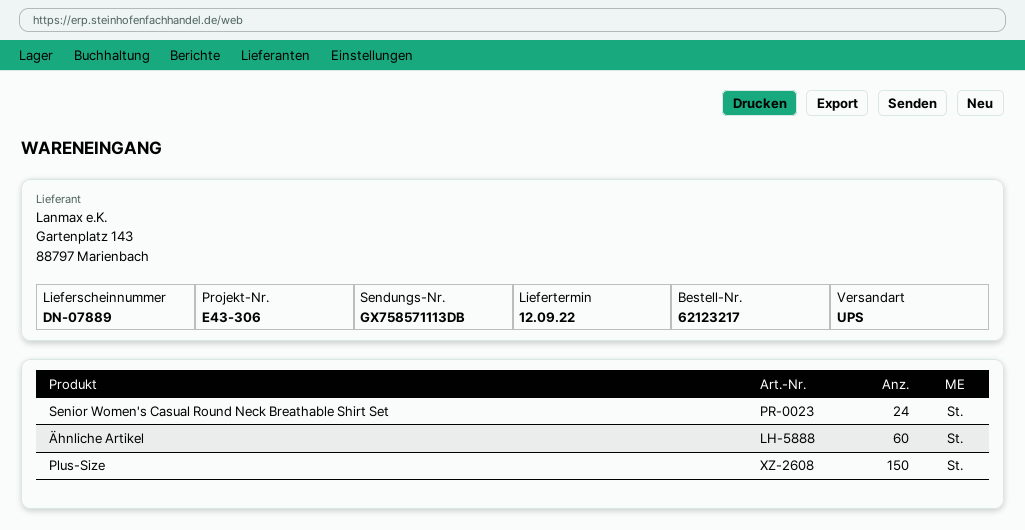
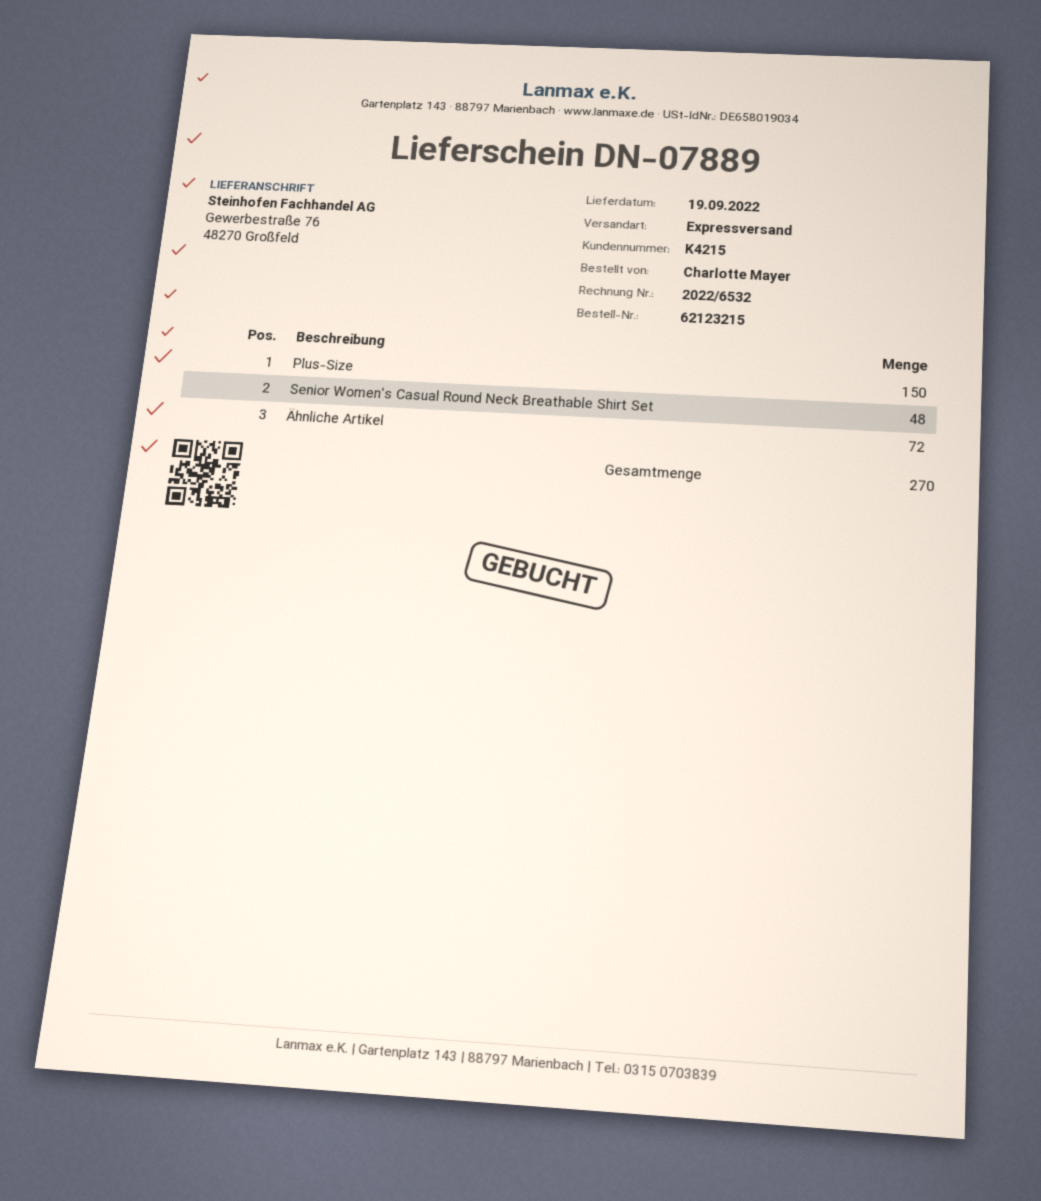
order number: 62123217 -> 62123215
delivery date: 2022-09-12 -> 2022-09-19
shipping method: UPS -> express
Senior Women's Casual Round Neck Breathable Shirt Set: 24 -> 48
Ähnliche Artikel: 60 -> 72

